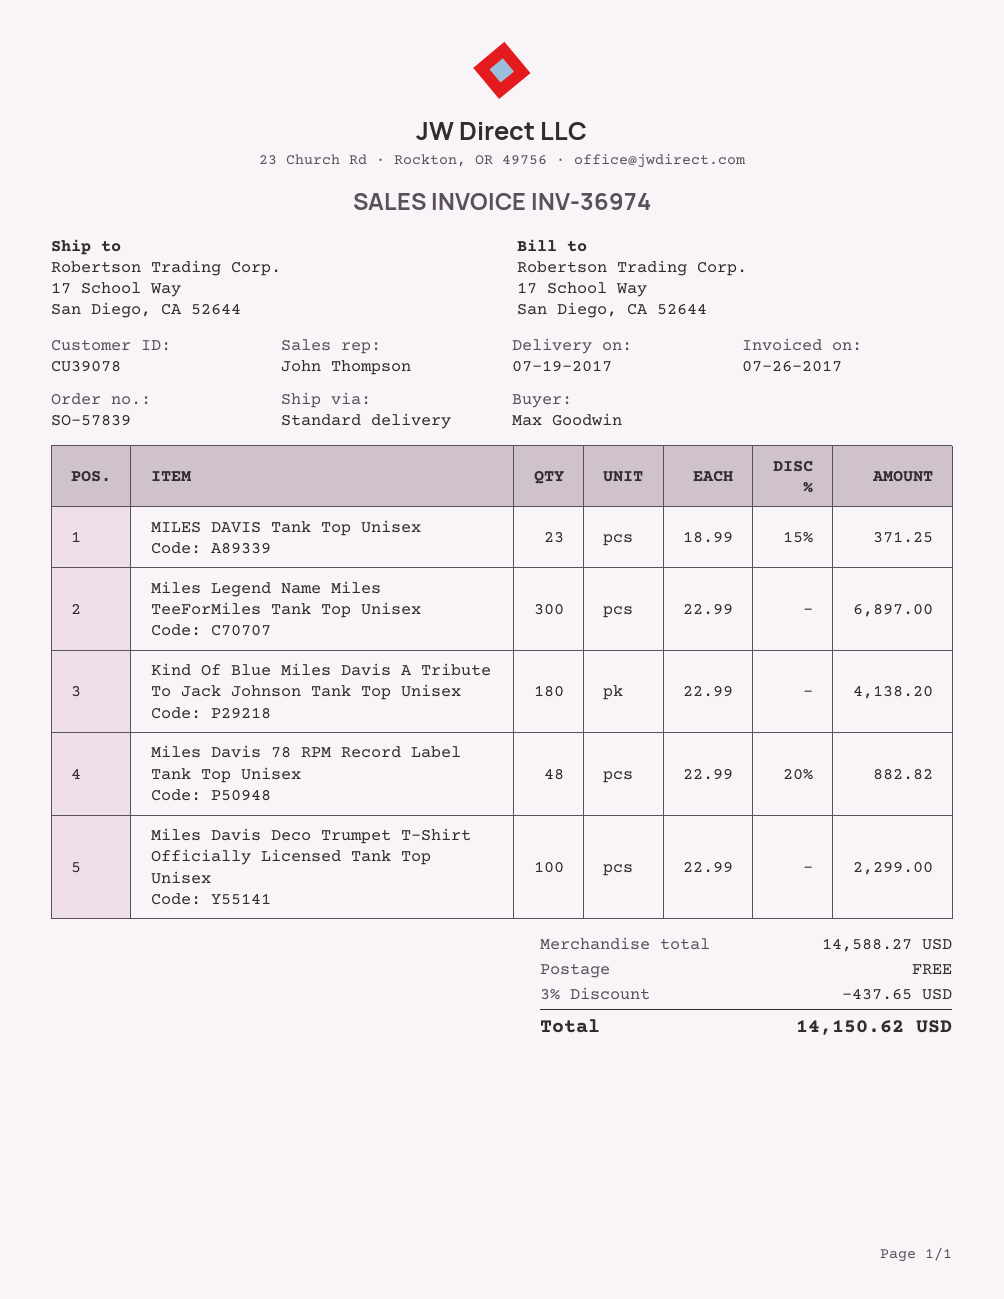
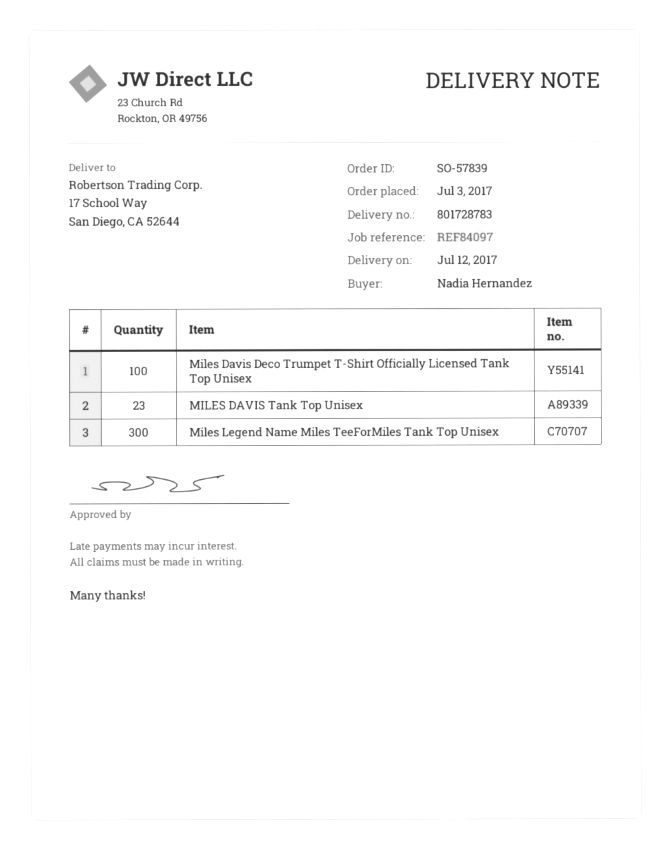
delivery date: 2017-07-19 -> 2017-07-12
ordered by: Max Goodwin -> Nadia Hernandez
Kind Of Blue Miles Davis A Tribute To Jack Johnson Tank Top Unisex: 180 -> none
Miles Davis 78 RPM Record Label Tank Top Unisex: 48 -> none

